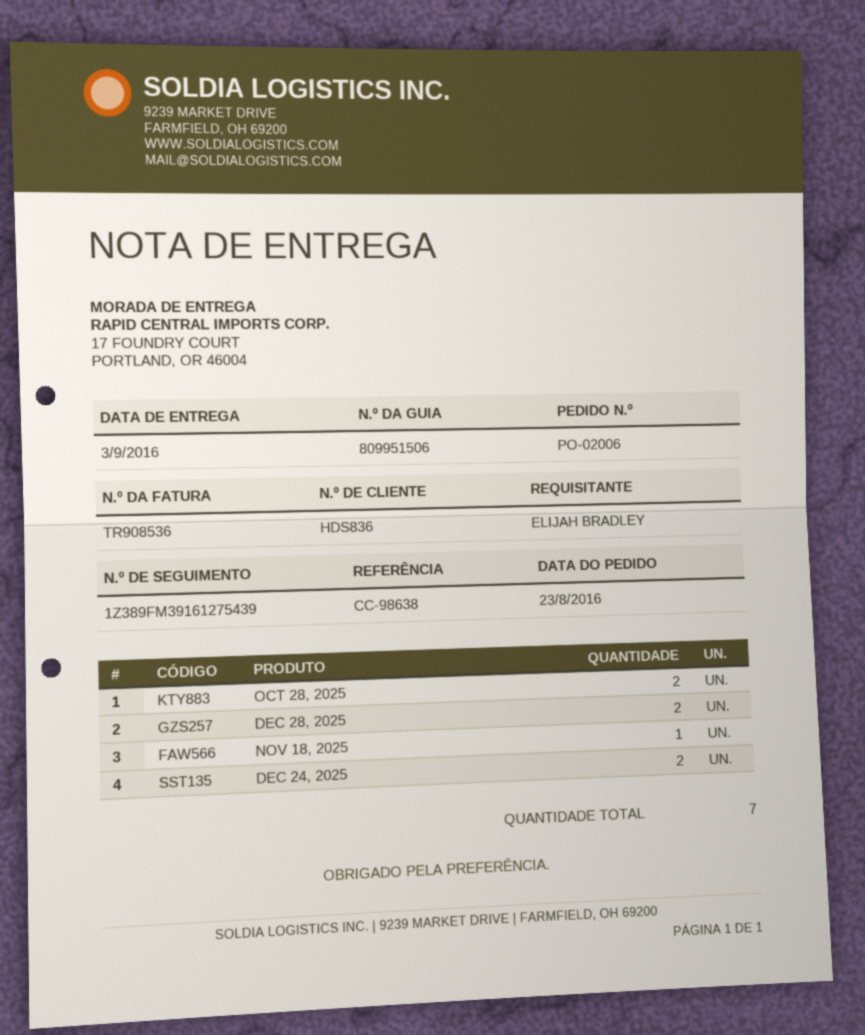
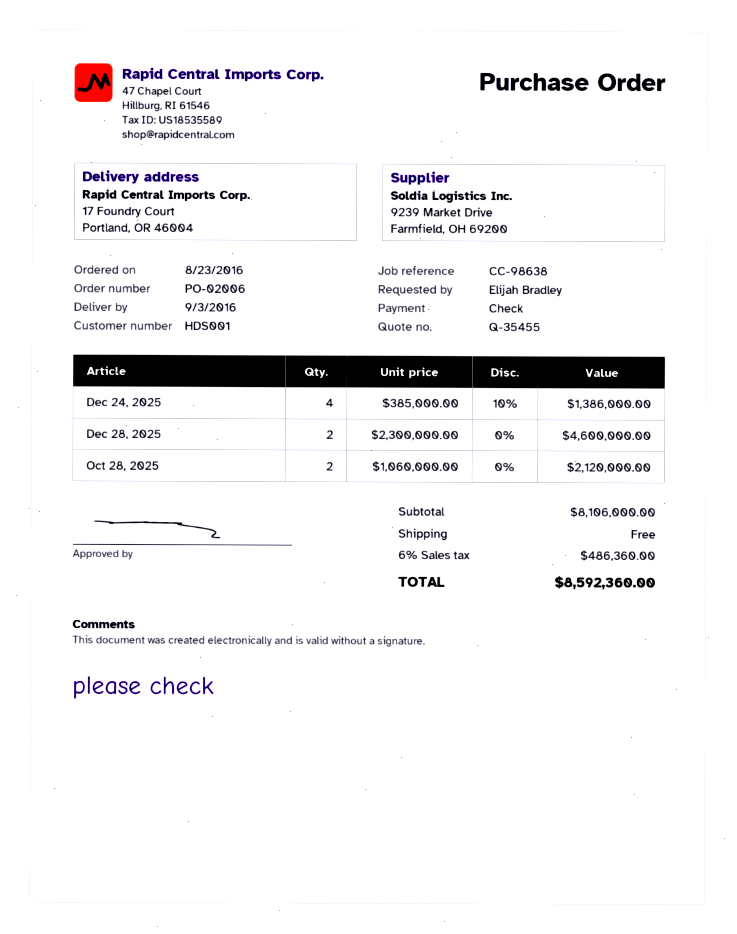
customer number: HDS836 -> HDS001
NOV 18, 2025: 1 -> none
DEC 24, 2025: 2 -> 4

